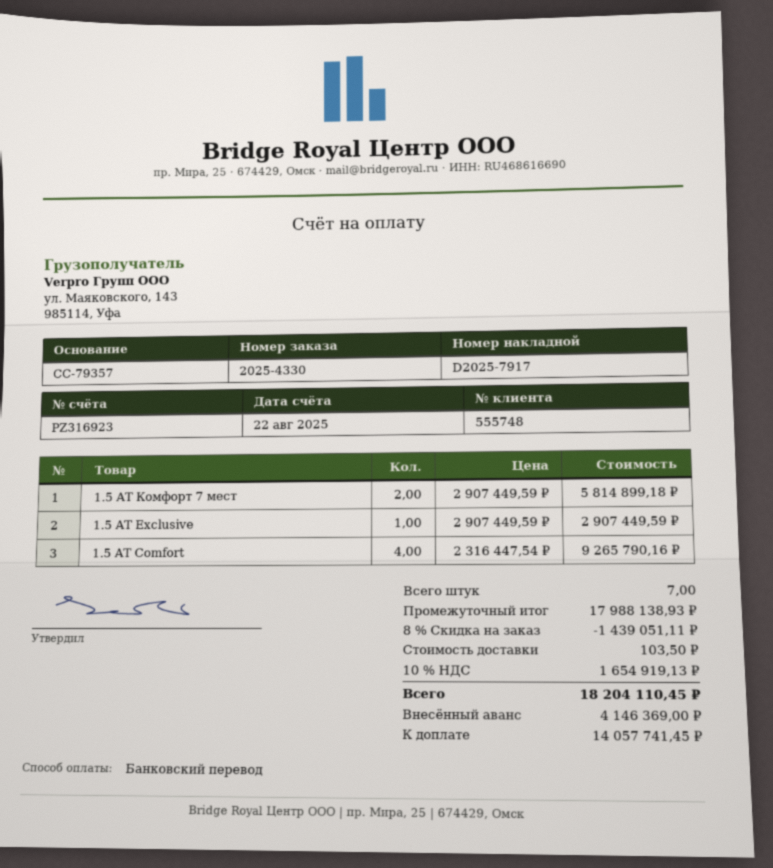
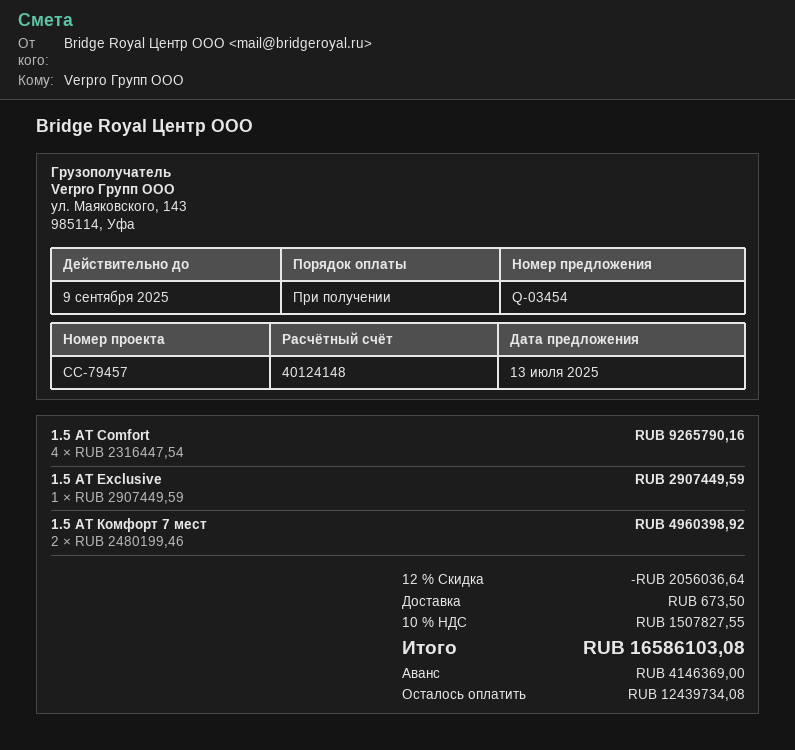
reference: CC-79357 -> CC-79457
1.5 AT Комфорт 7 мест: 2 x 2907449.59 = 5814899.18 -> 2 x 2480199.46 = 4960398.92
discount: 8% = 1439051.11 -> 12% = 2056036.64
shipping: 103.50 -> 673.50
tax: 10% = 1654919.13 -> 10% = 1507827.55
total: 18204110.45 -> 16586103.08
balance: 14057741.45 -> 12439734.08

